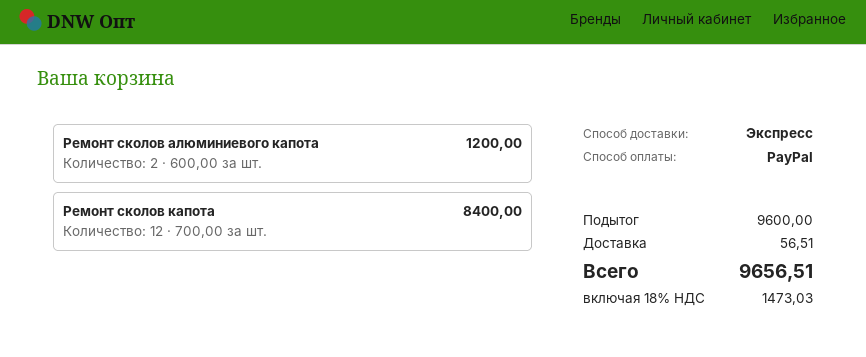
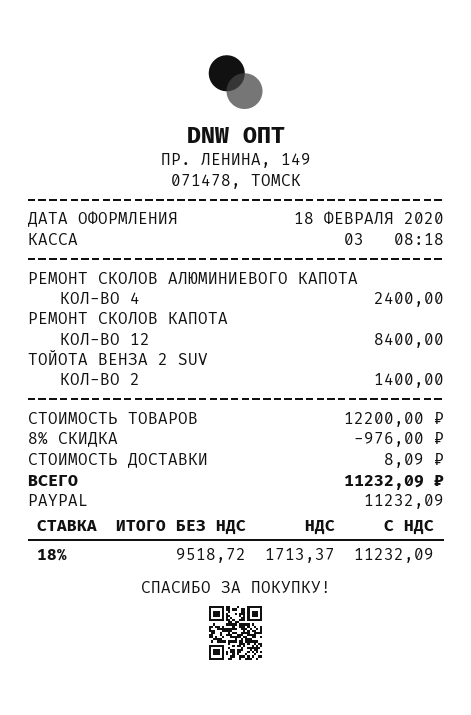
Ремонт сколов алюминиевого капота: 2 for 1200.00 -> 4 for 2400.00
ТОЙОТА ВЕНЗА 2 SUV: none -> 2 for 1400.00
subtotal: 9600.00 -> 12200.00
discount: none -> 8% = 976.00
shipping: 56.51 -> 8.09
tax: 18% = 1473.03 -> 18% = 1713.37
total: 9656.51 -> 11232.09

